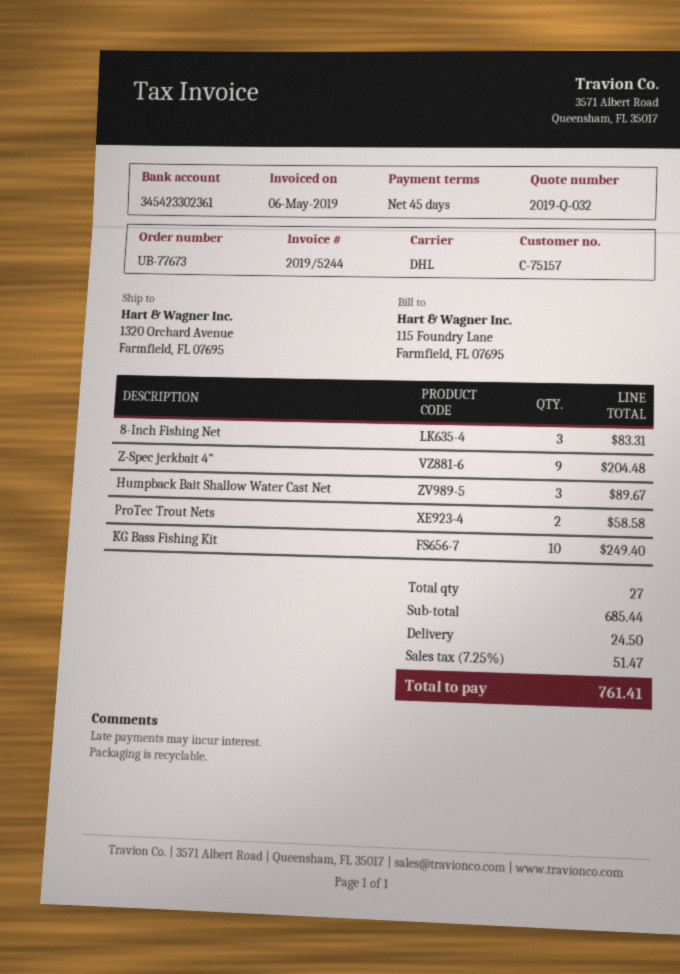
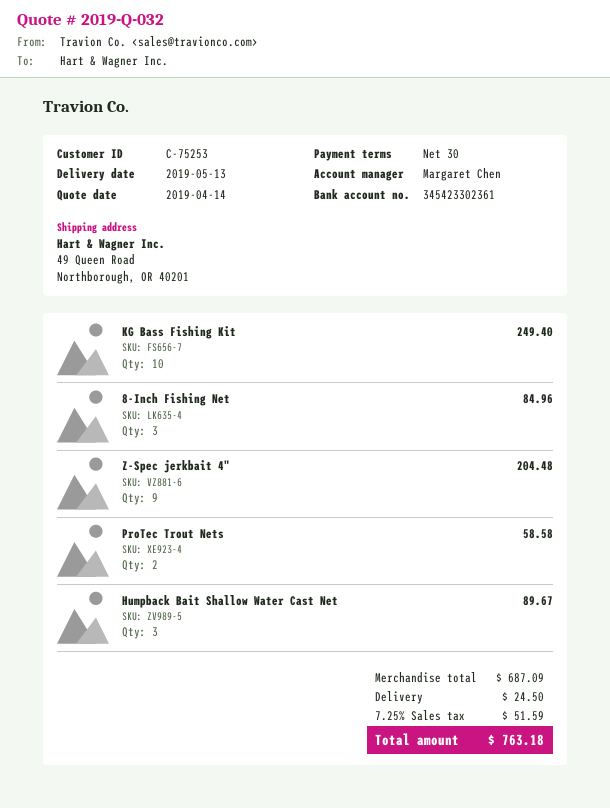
payment terms: 45 days -> 30 days
customer number: C-75157 -> C-75253
ship to: 1320 Orchard Avenue, Farmfield, FL 07695 -> 49 Queen Road, Northborough, OR 40201
8-Inch Fishing Net: 3 for 83.31 -> 3 for 84.96
subtotal: 685.44 -> 687.09
tax: 7.25% = 51.47 -> 7.25% = 51.59
total: 761.41 -> 763.18

